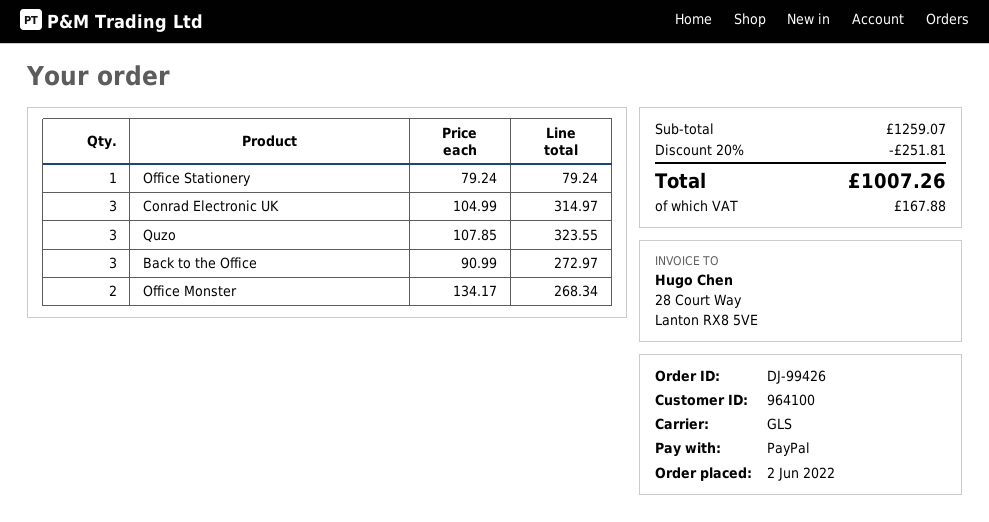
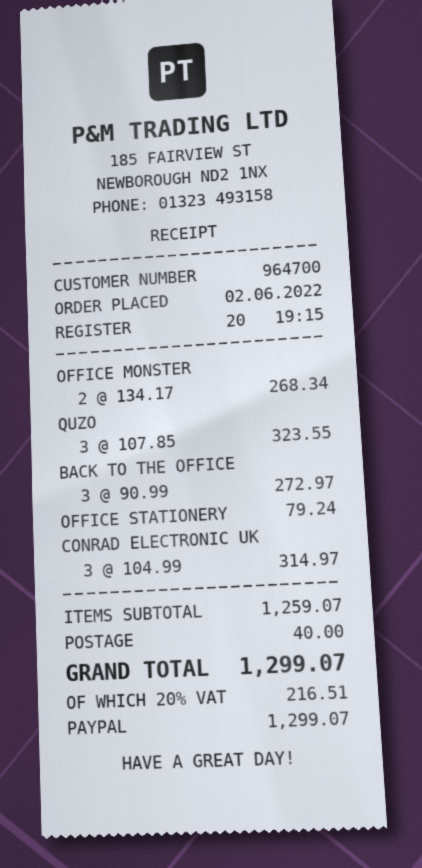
customer number: 964100 -> 964700
discount: 20% = 251.81 -> none
shipping: none -> 40.00
tax: 167.88 -> 216.51
total: 1007.26 -> 1299.07

